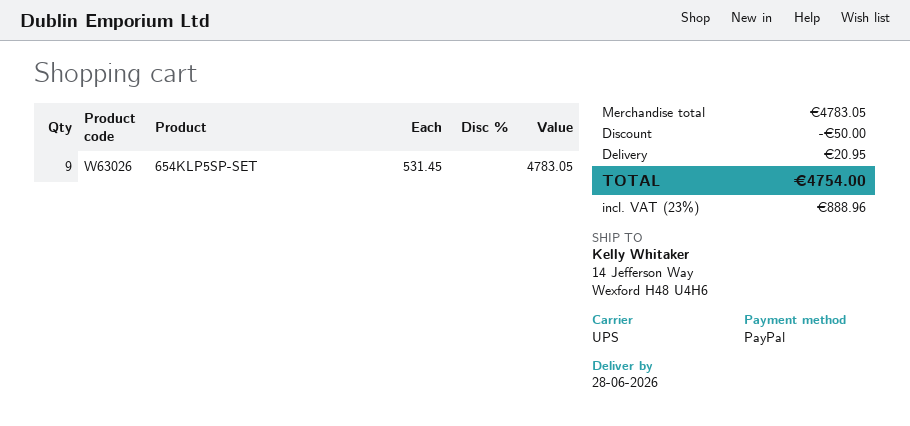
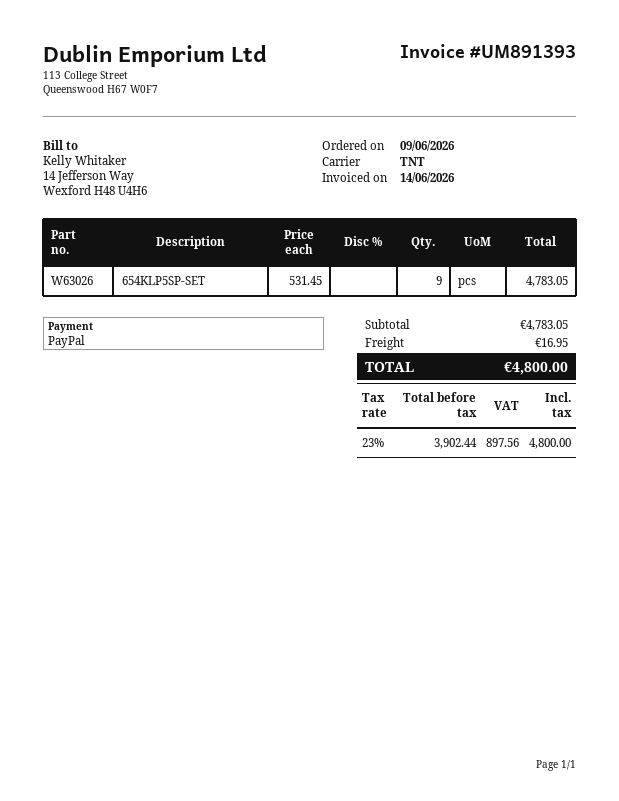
shipping method: UPS -> TNT
discount: 50.00 -> none
shipping: 20.95 -> 16.95
tax: 23% = 888.96 -> 23% = 897.56
total: 4754.00 -> 4800.00

